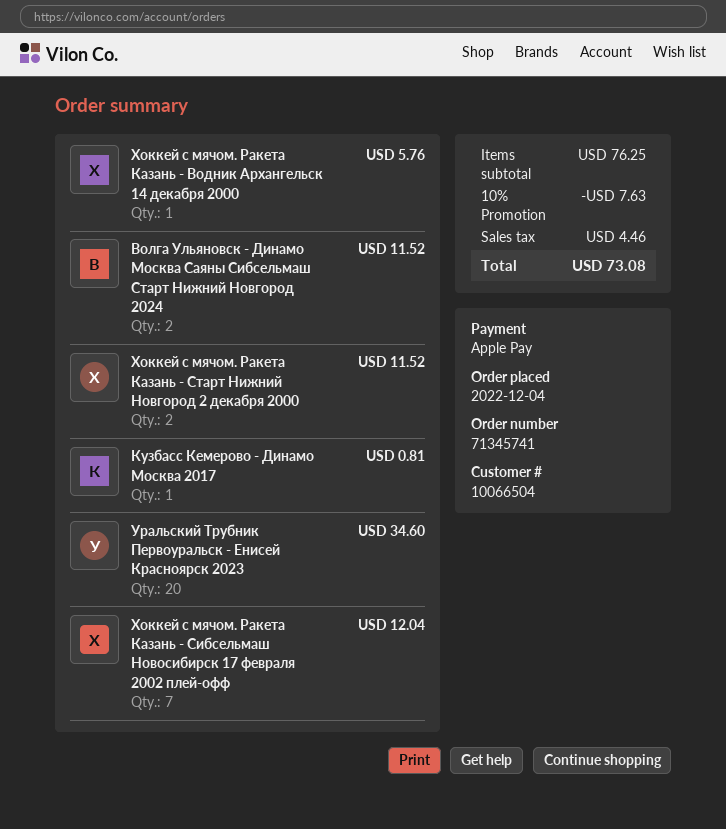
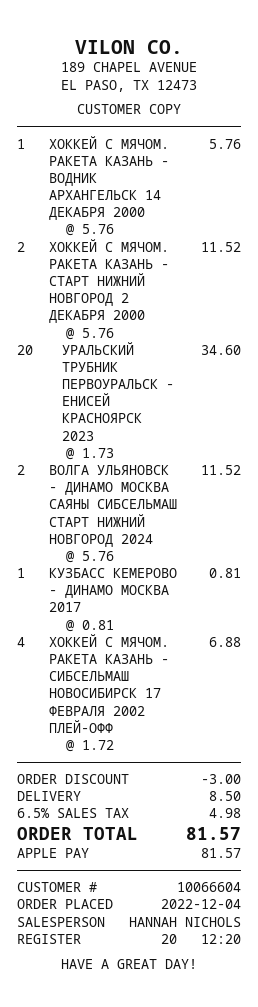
customer number: 10066504 -> 10066604
Хоккей с мячом. Ракета Казань - Сибсельмаш Новосибирск 17 февраля 2002 плей-офф: 7 for 12.04 -> 4 for 6.88
discount: 7.63 -> 3.00
shipping: none -> 8.50
tax: 4.46 -> 4.98
total: 73.08 -> 81.57

